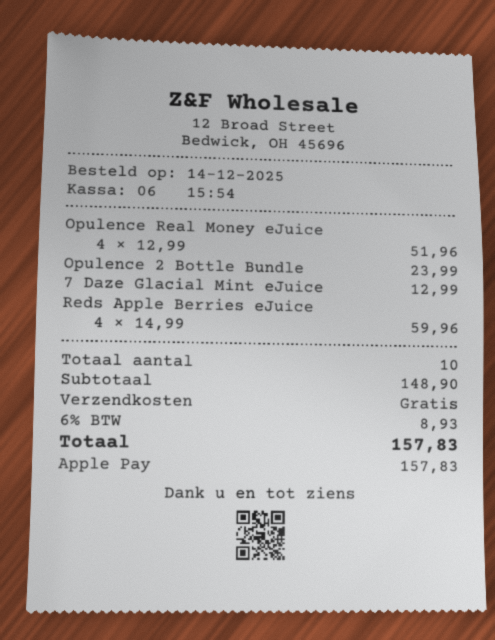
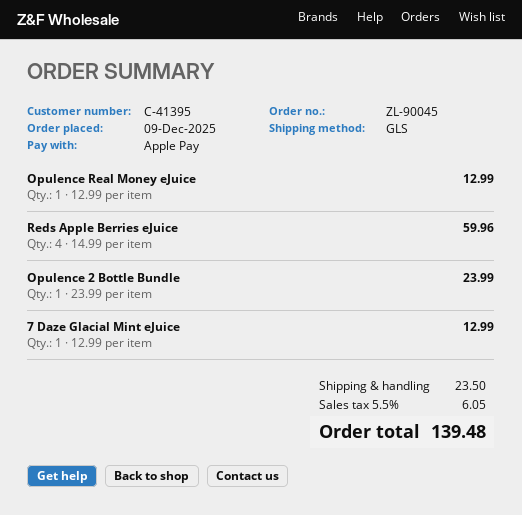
order date: 2025-12-14 -> 2025-12-09
Opulence Real Money eJuice: 4 x 12.99 = 51.96 -> 1 x 12.99 = 12.99
shipping: 0.00 -> 23.50
tax: 6% = 8.93 -> 5.5% = 6.05
total: 157.83 -> 139.48

